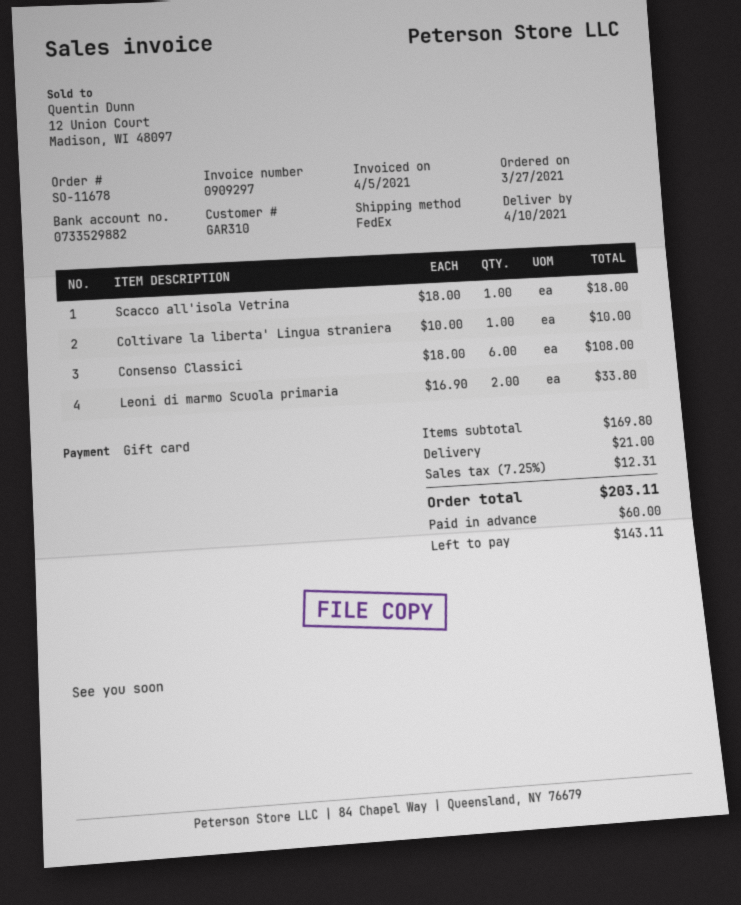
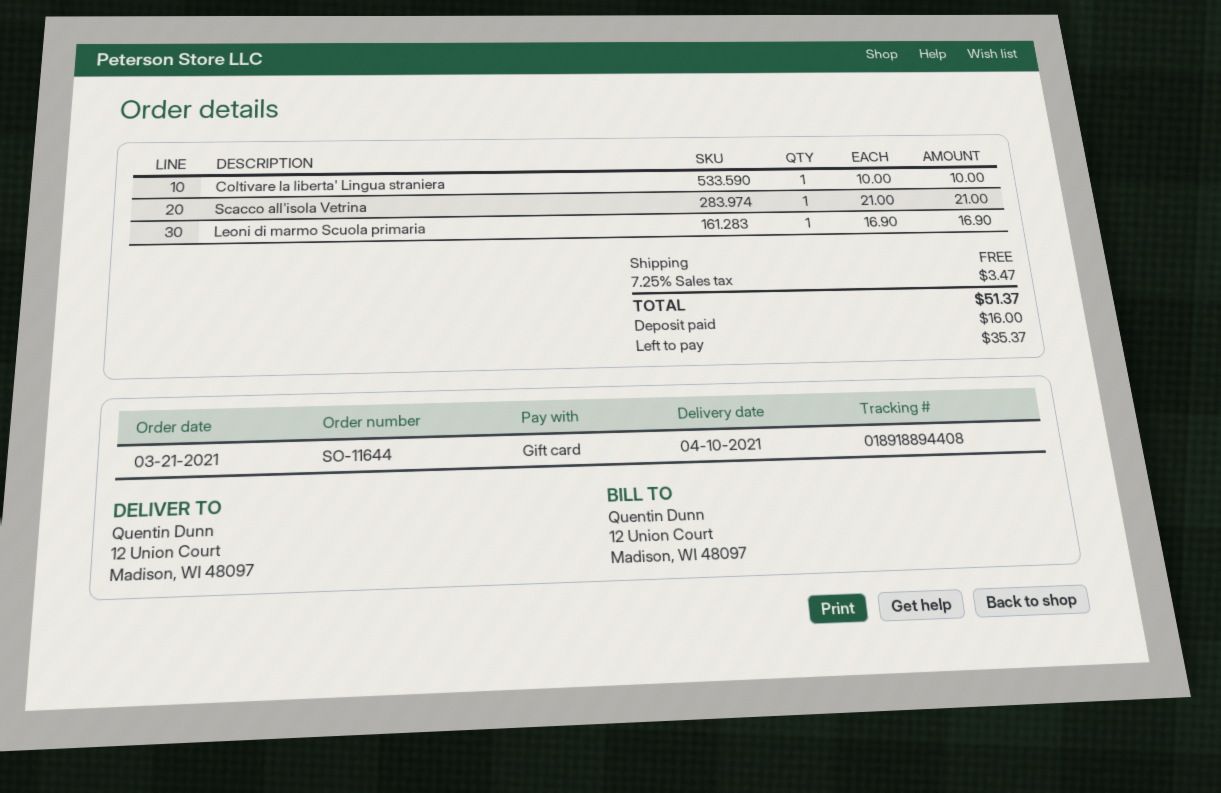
order number: SO-11678 -> SO-11644
order date: 2021-03-27 -> 2021-03-21
Scacco all'isola Vetrina: 1 x 18.00 = 18.00 -> 1 x 21.00 = 21.00
Consenso Classici: 6 x 18.00 = 108.00 -> none
Leoni di marmo Scuola primaria: 2 x 16.90 = 33.80 -> 1 x 16.90 = 16.90
shipping: 21.00 -> 0.00
tax: 7.25% = 12.31 -> 7.25% = 3.47
total: 203.11 -> 51.37
deposit: 60.00 -> 16.00
balance: 143.11 -> 35.37

